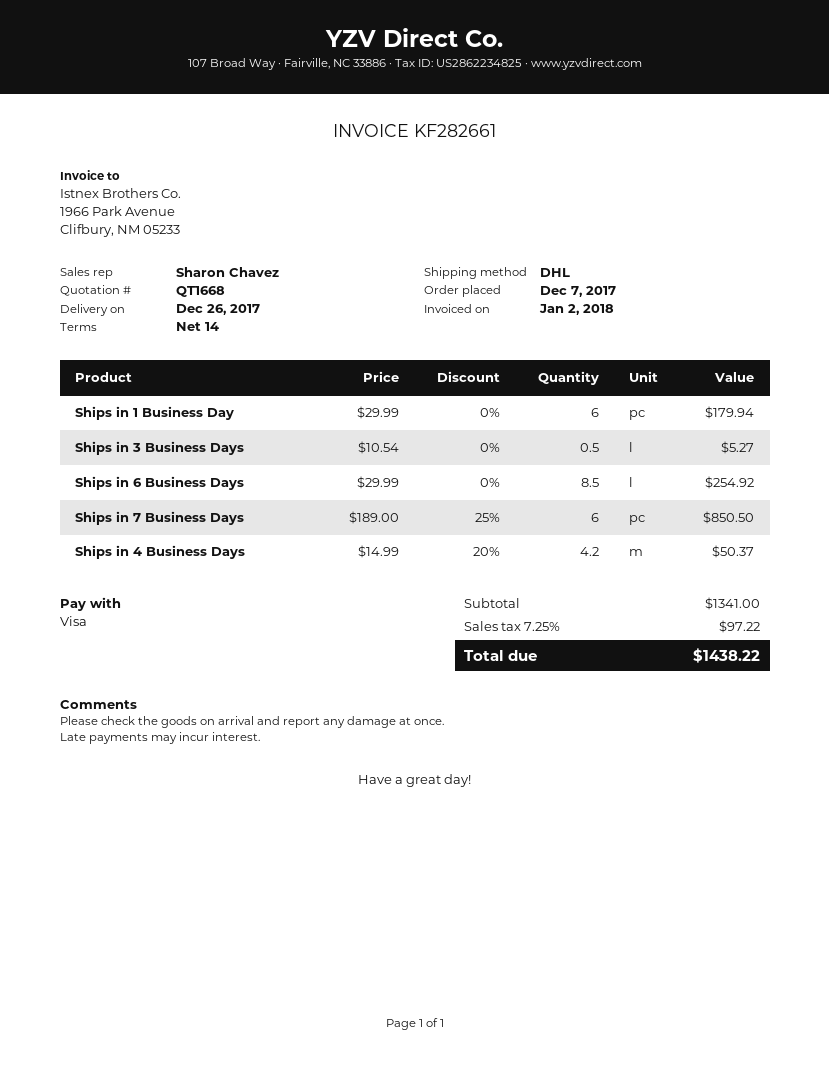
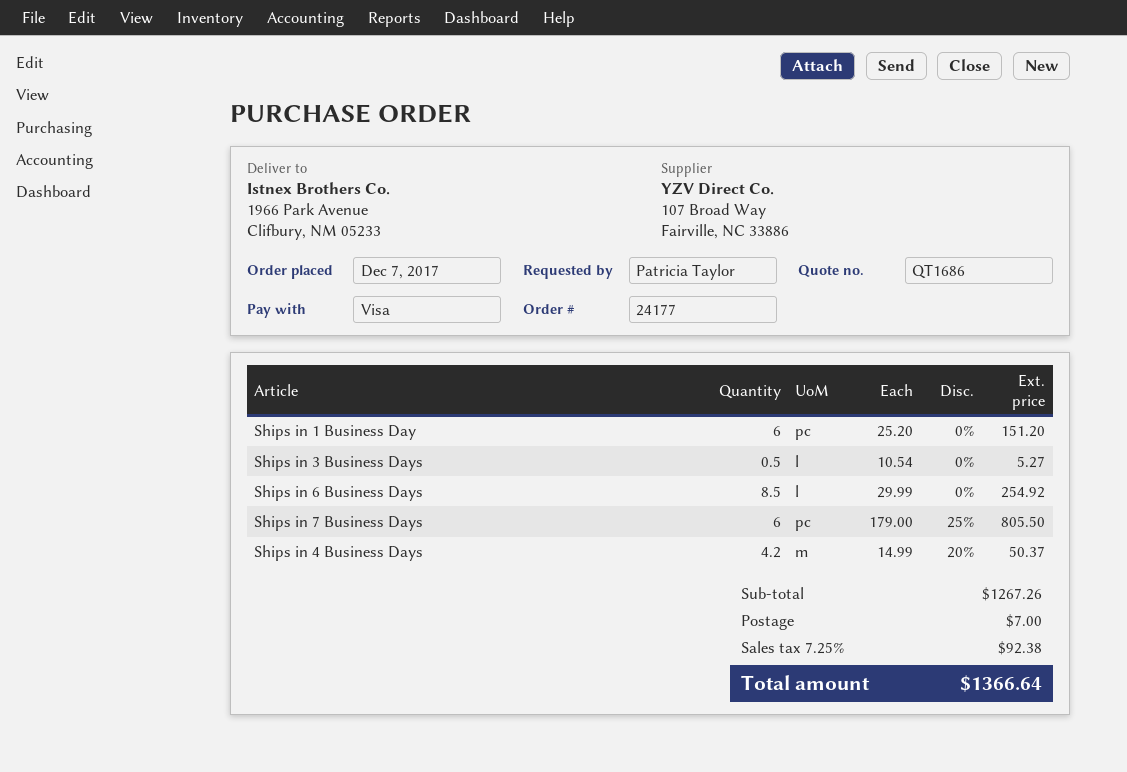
quote number: QT1668 -> QT1686
Ships in 1 Business Day: 6 x 29.99 = 179.94 -> 6 x 25.20 = 151.20
Ships in 7 Business Days: 6 x 189.00 - 25% = 850.50 -> 6 x 179.00 - 25% = 805.50
subtotal: 1341.00 -> 1267.26
shipping: none -> 7.00
tax: 7.25% = 97.22 -> 7.25% = 92.38
total: 1438.22 -> 1366.64

